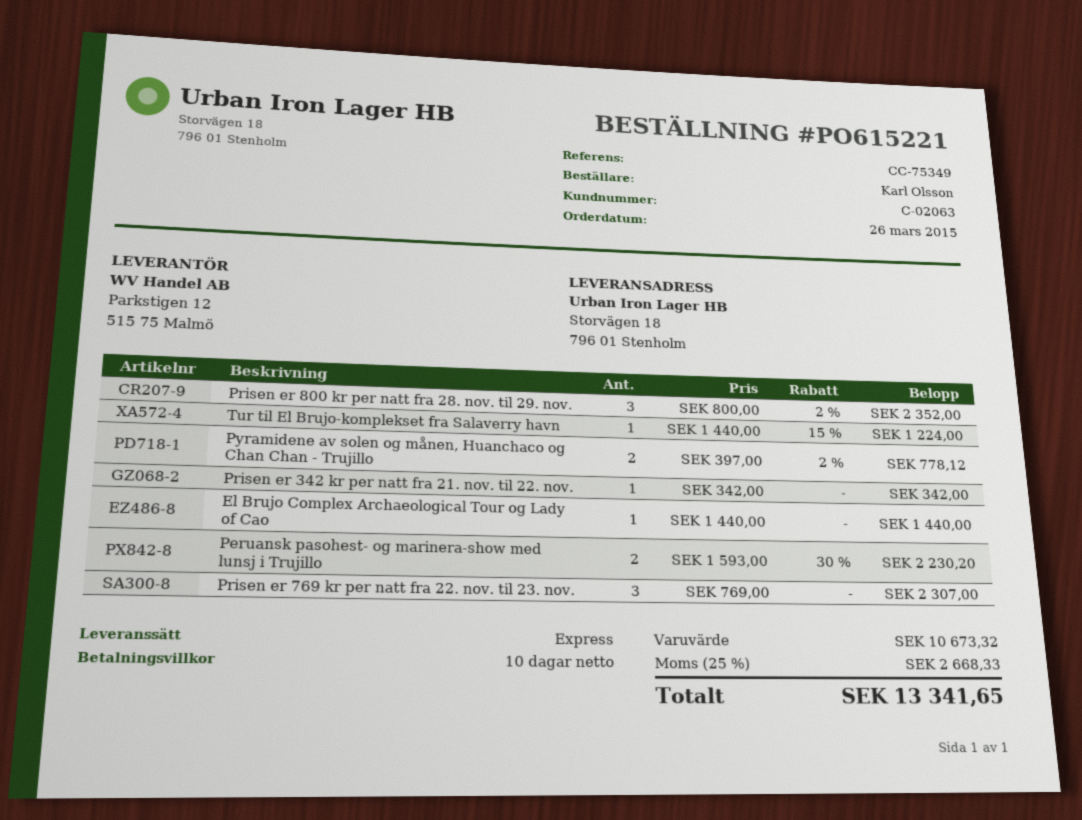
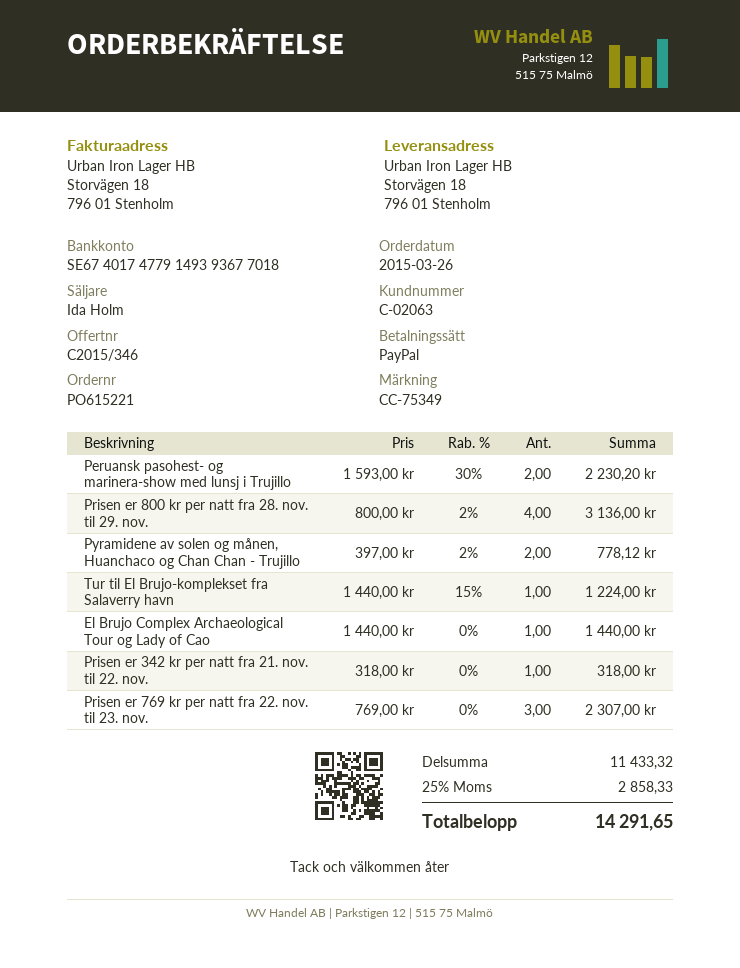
Prisen er 800 kr per natt fra 28. nov. til 29. nov.: 3 x 800.00 - 2% = 2352.00 -> 4 x 800.00 - 2% = 3136.00
Prisen er 342 kr per natt fra 21. nov. til 22. nov.: 1 x 342.00 = 342.00 -> 1 x 318.00 = 318.00
subtotal: 10673.32 -> 11433.32
tax: 25% = 2668.33 -> 25% = 2858.33
total: 13341.65 -> 14291.65

